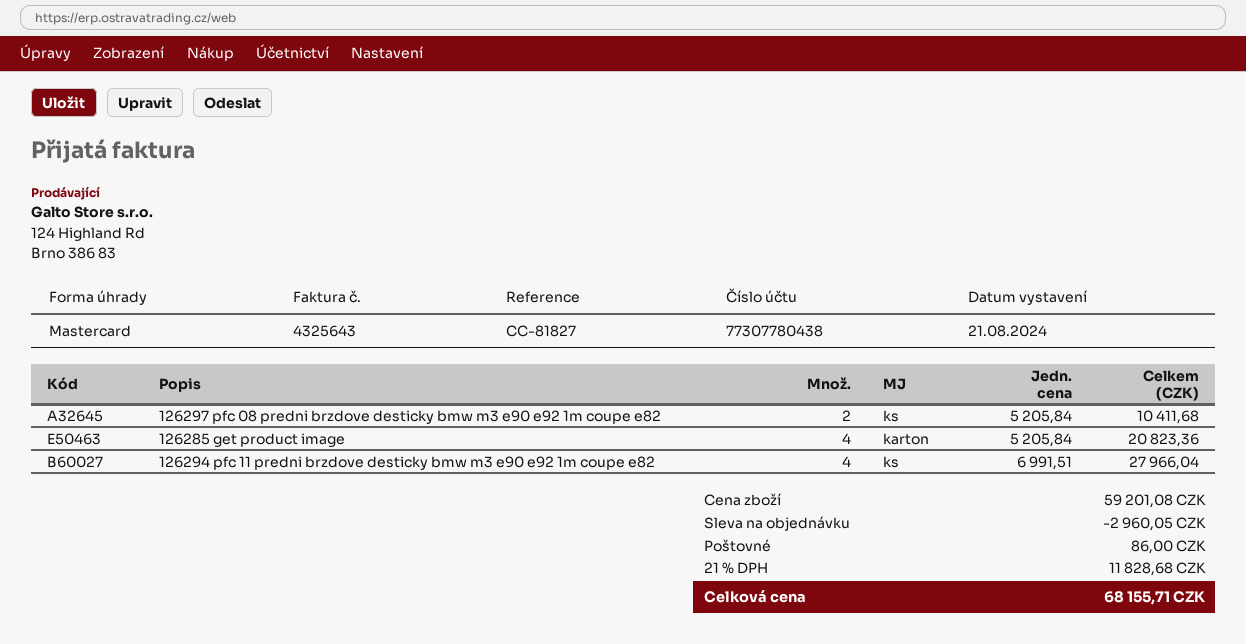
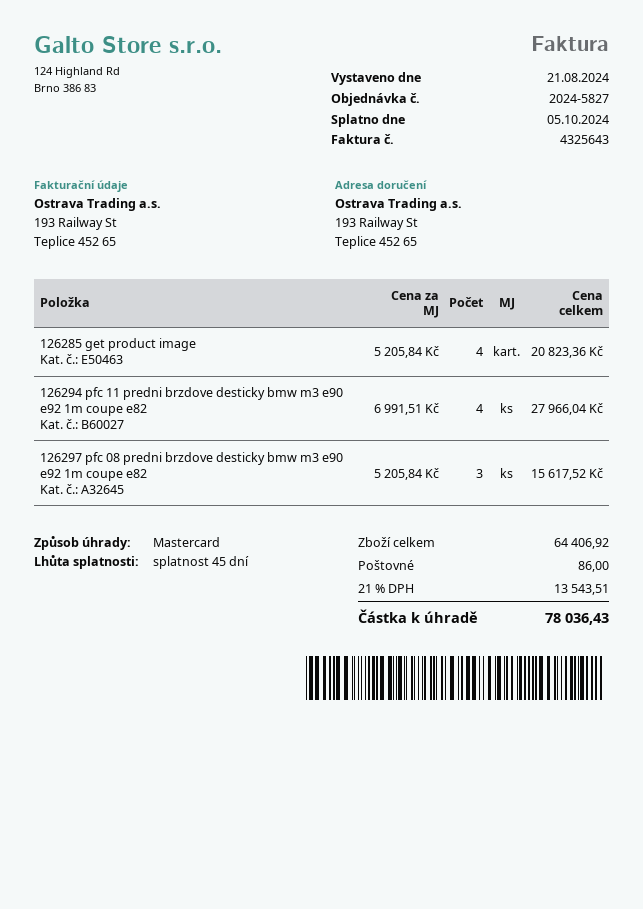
126297 pfc 08 predni brzdove desticky bmw m3 e90 e92 1m coupe e82: 2 x 5205.84 = 10411.68 -> 3 x 5205.84 = 15617.52
subtotal: 59201.08 -> 64406.92
discount: 2960.05 -> none
tax: 21% = 11828.68 -> 21% = 13543.51
total: 68155.71 -> 78036.43

